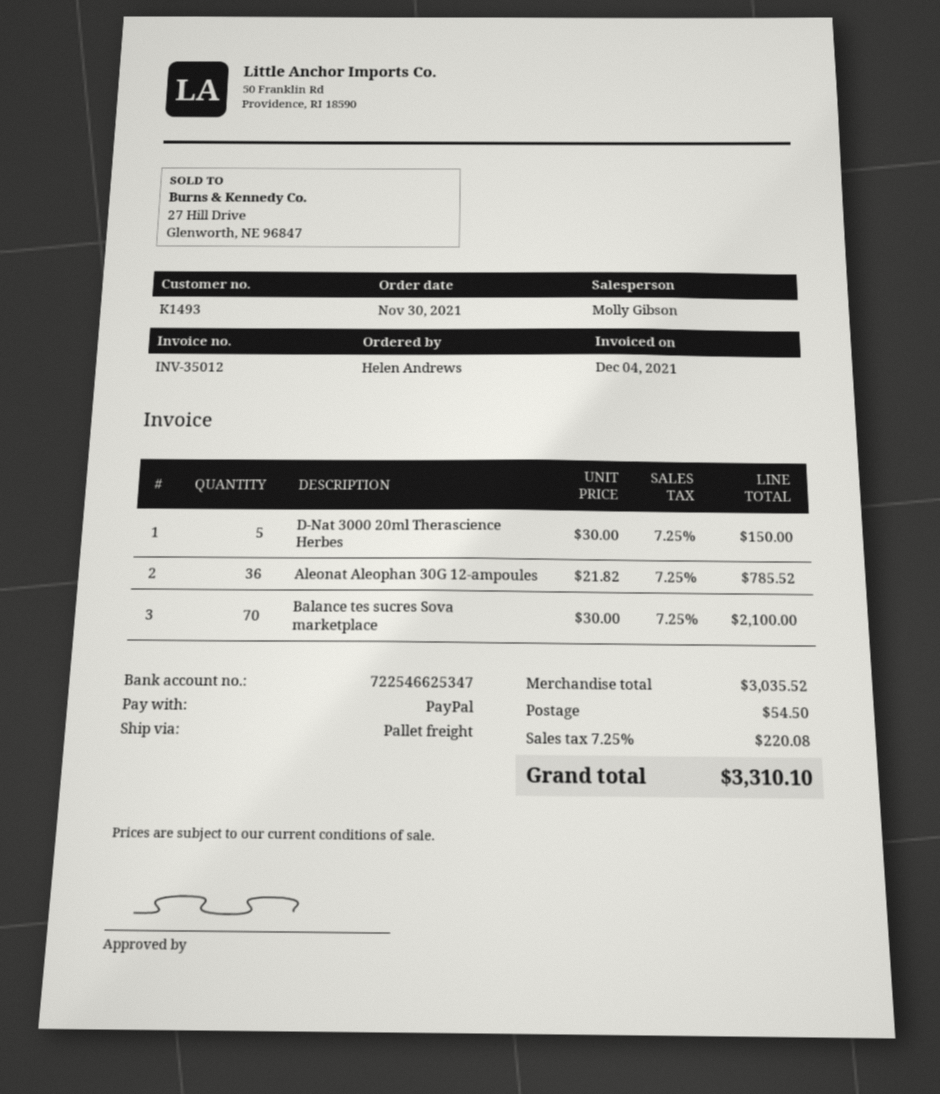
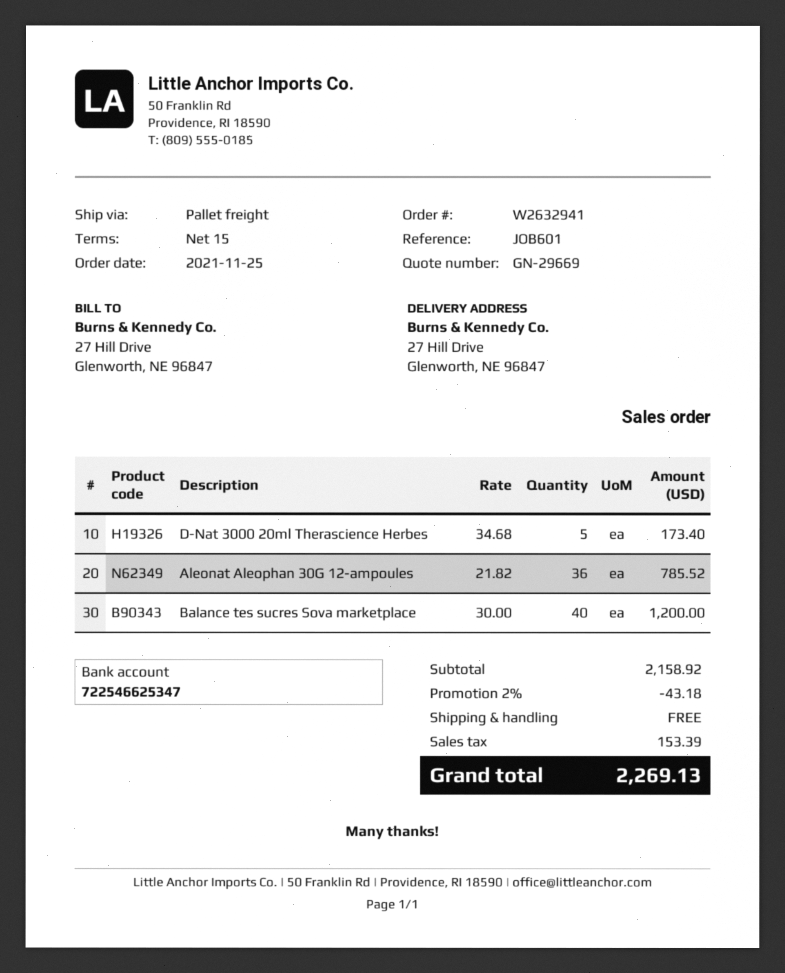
order date: 2021-11-30 -> 2021-11-25
D-Nat 3000 20ml Therascience Herbes: 5 x 30.00 = 150.00 -> 5 x 34.68 = 173.40
Balance tes sucres Sova marketplace: 70 x 30.00 = 2100.00 -> 40 x 30.00 = 1200.00
subtotal: 3035.52 -> 2158.92
discount: none -> 2% = 43.18
shipping: 54.50 -> 0.00
tax: 220.08 -> 153.39
total: 3310.10 -> 2269.13

